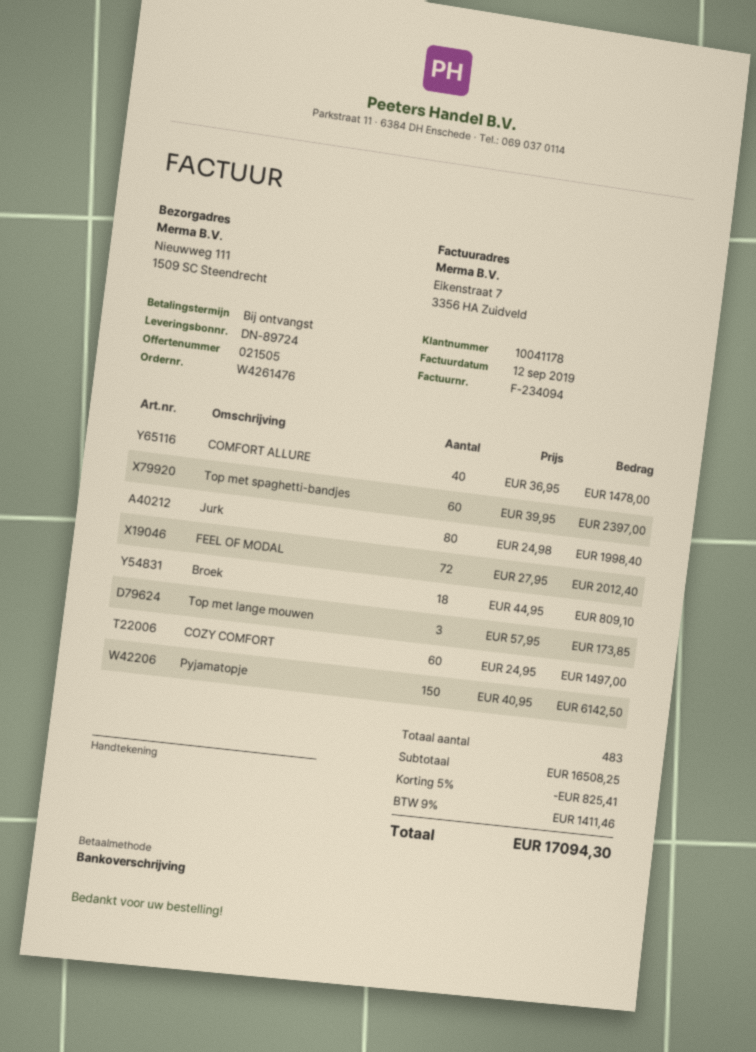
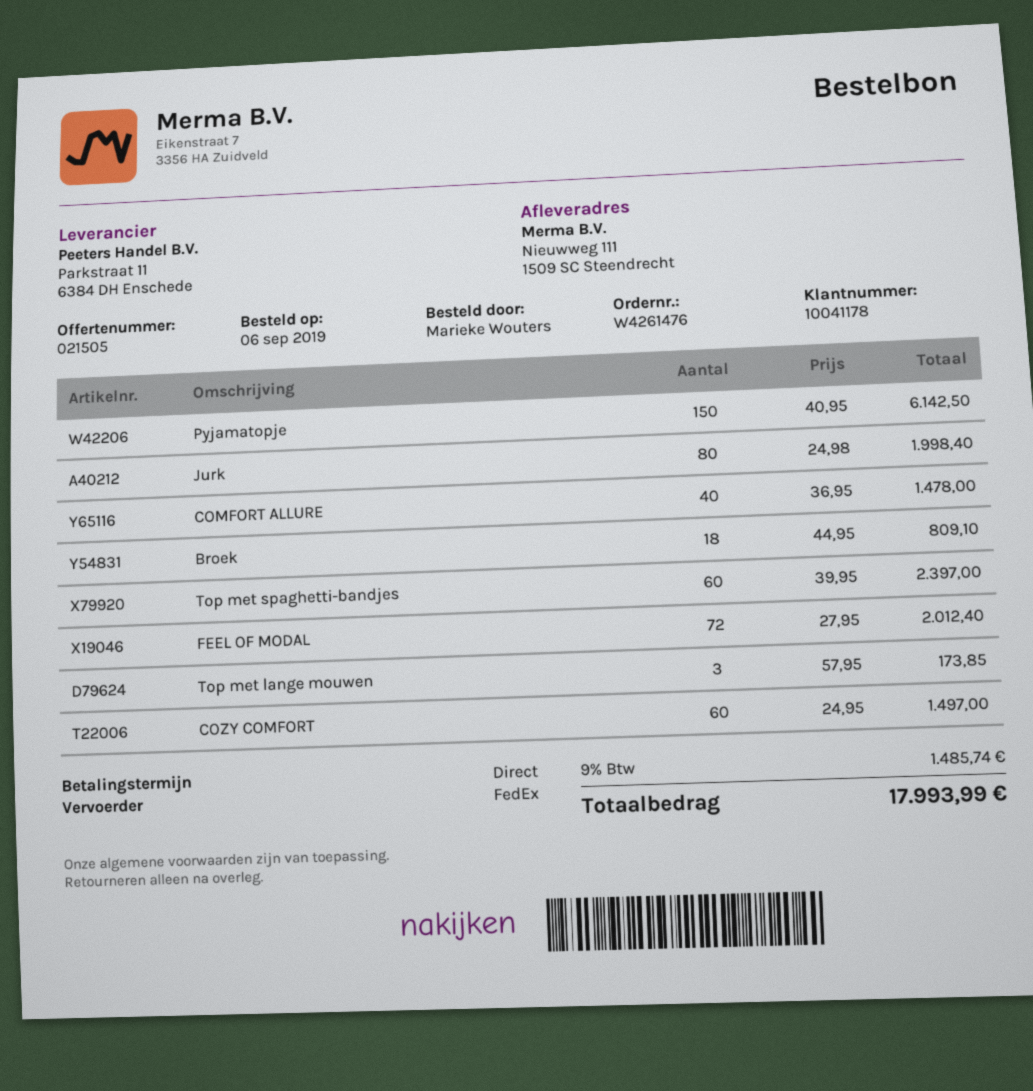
discount: 5% = 825.41 -> none
tax: 9% = 1411.46 -> 9% = 1485.74
total: 17094.30 -> 17993.99

